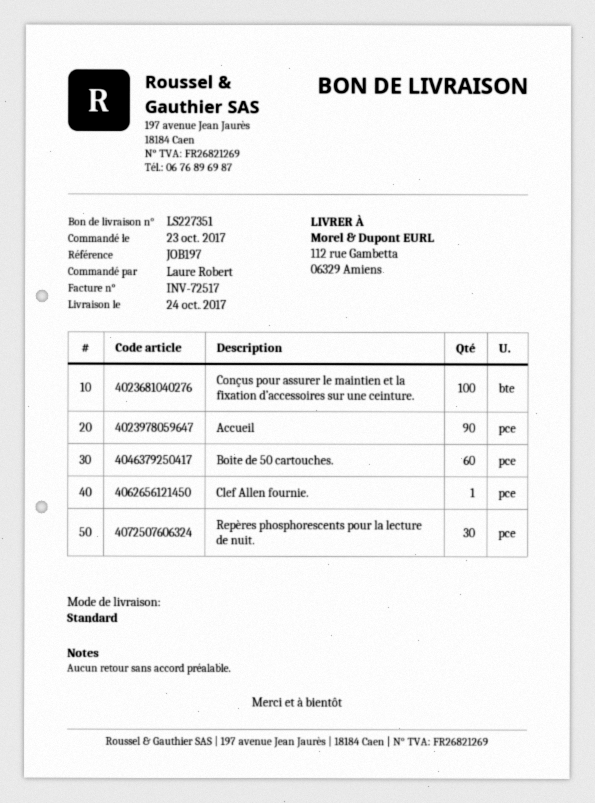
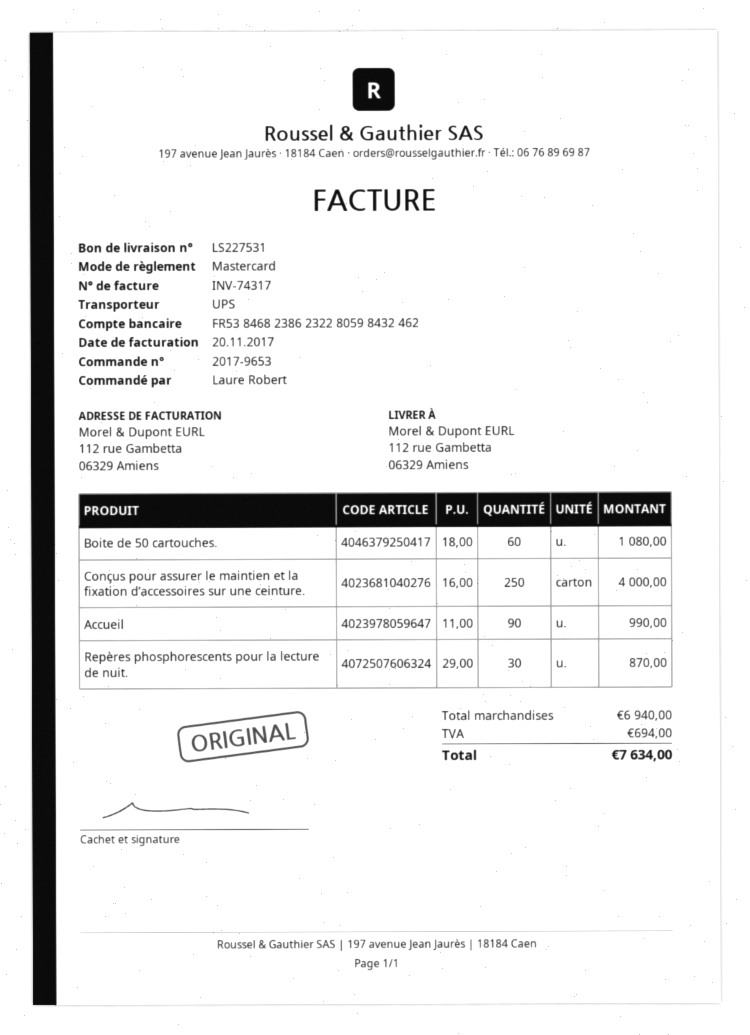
delivery note number: LS227351 -> LS227531
invoice number: INV-72517 -> INV-74317
shipping method: standard -> UPS
Conçus pour assurer le maintien et la fixation d’accessoires sur une ceinture.: 100 -> 250
Clef Allen fournie.: 1 -> none

